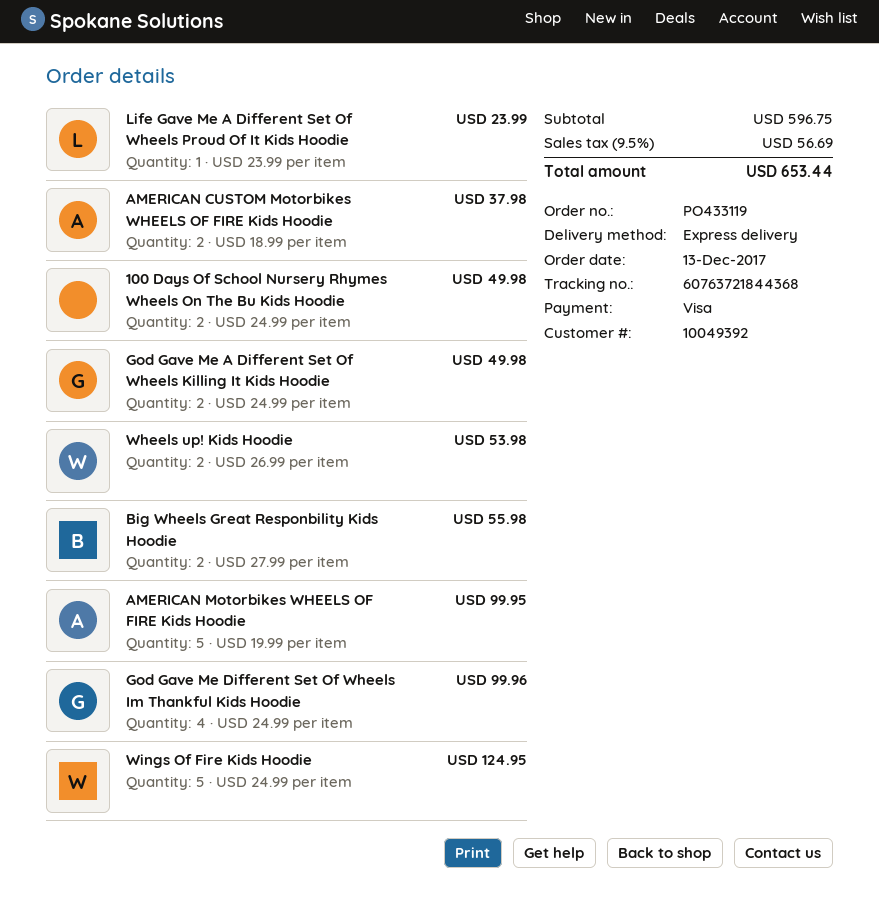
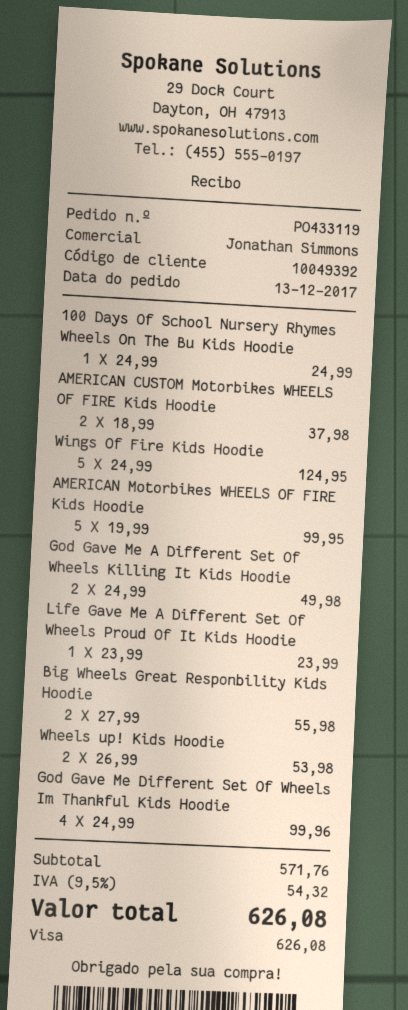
100 Days Of School Nursery Rhymes Wheels On The Bu Kids Hoodie: 2 x 24.99 = 49.98 -> 1 x 24.99 = 24.99
subtotal: 596.75 -> 571.76
tax: 9.5% = 56.69 -> 9.5% = 54.32
total: 653.44 -> 626.08

